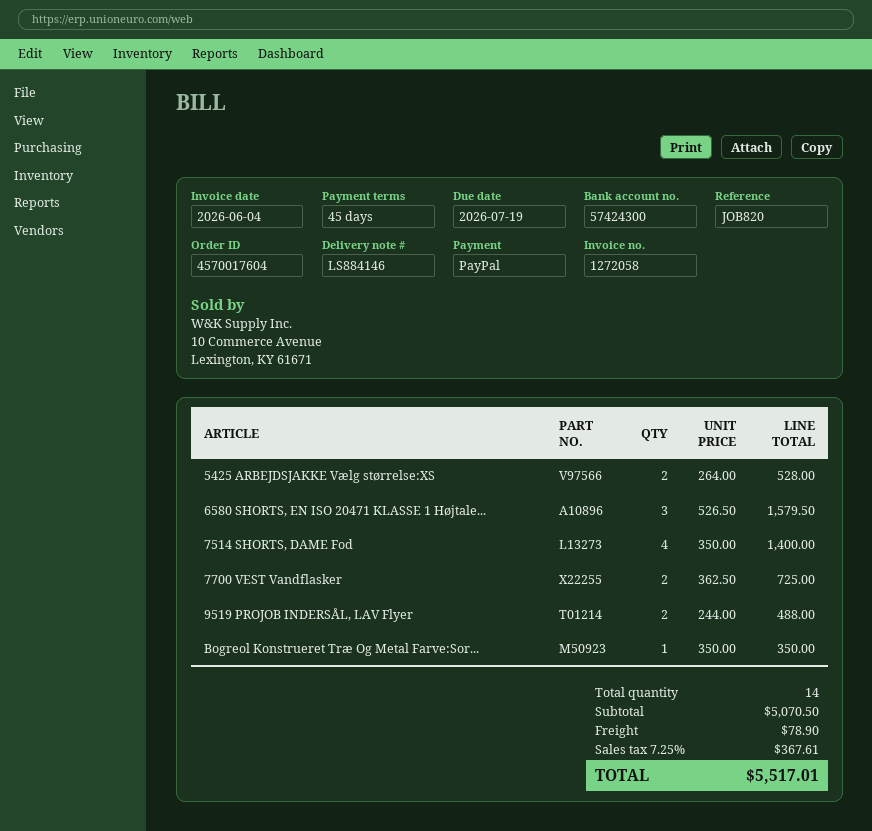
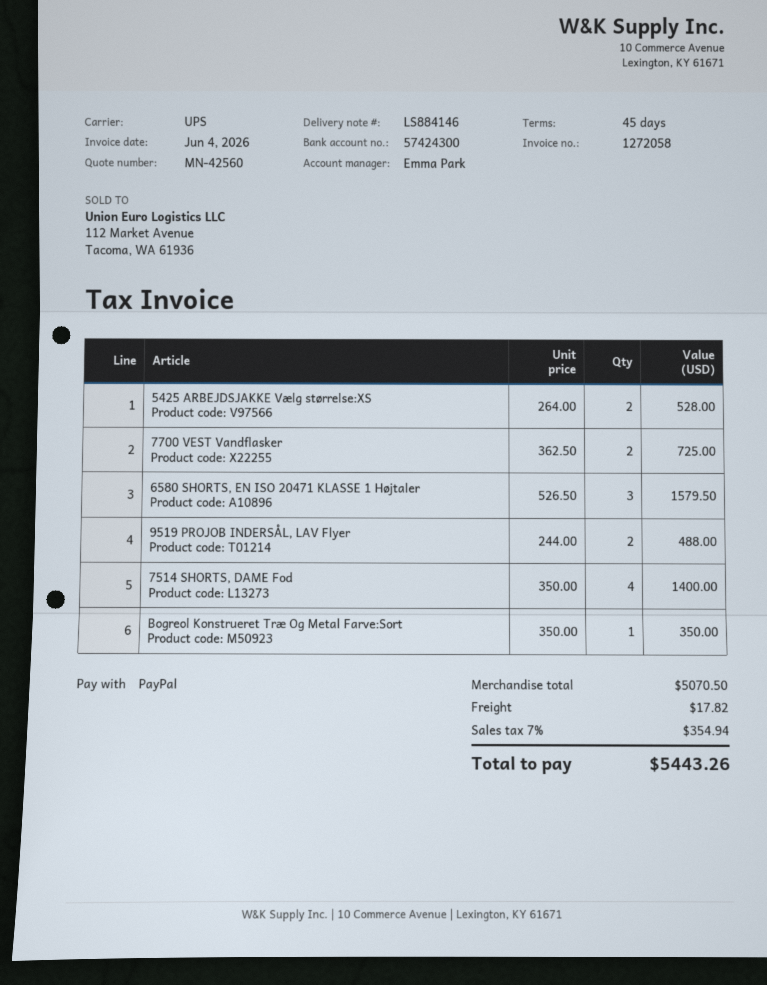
shipping: 78.90 -> 17.82
tax: 7.25% = 367.61 -> 7% = 354.94
total: 5517.01 -> 5443.26

